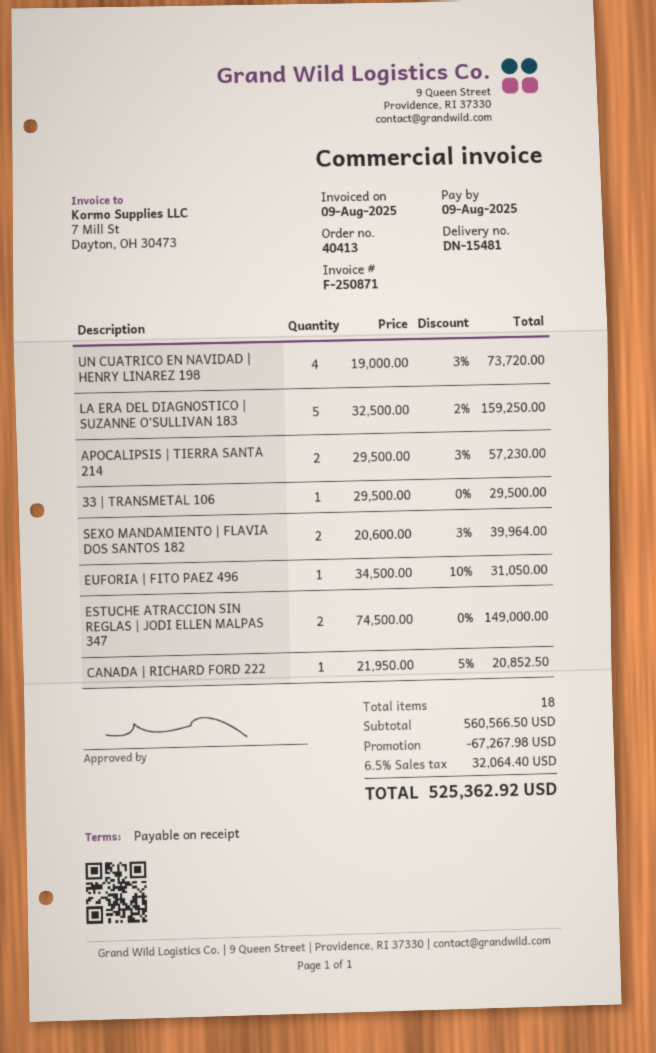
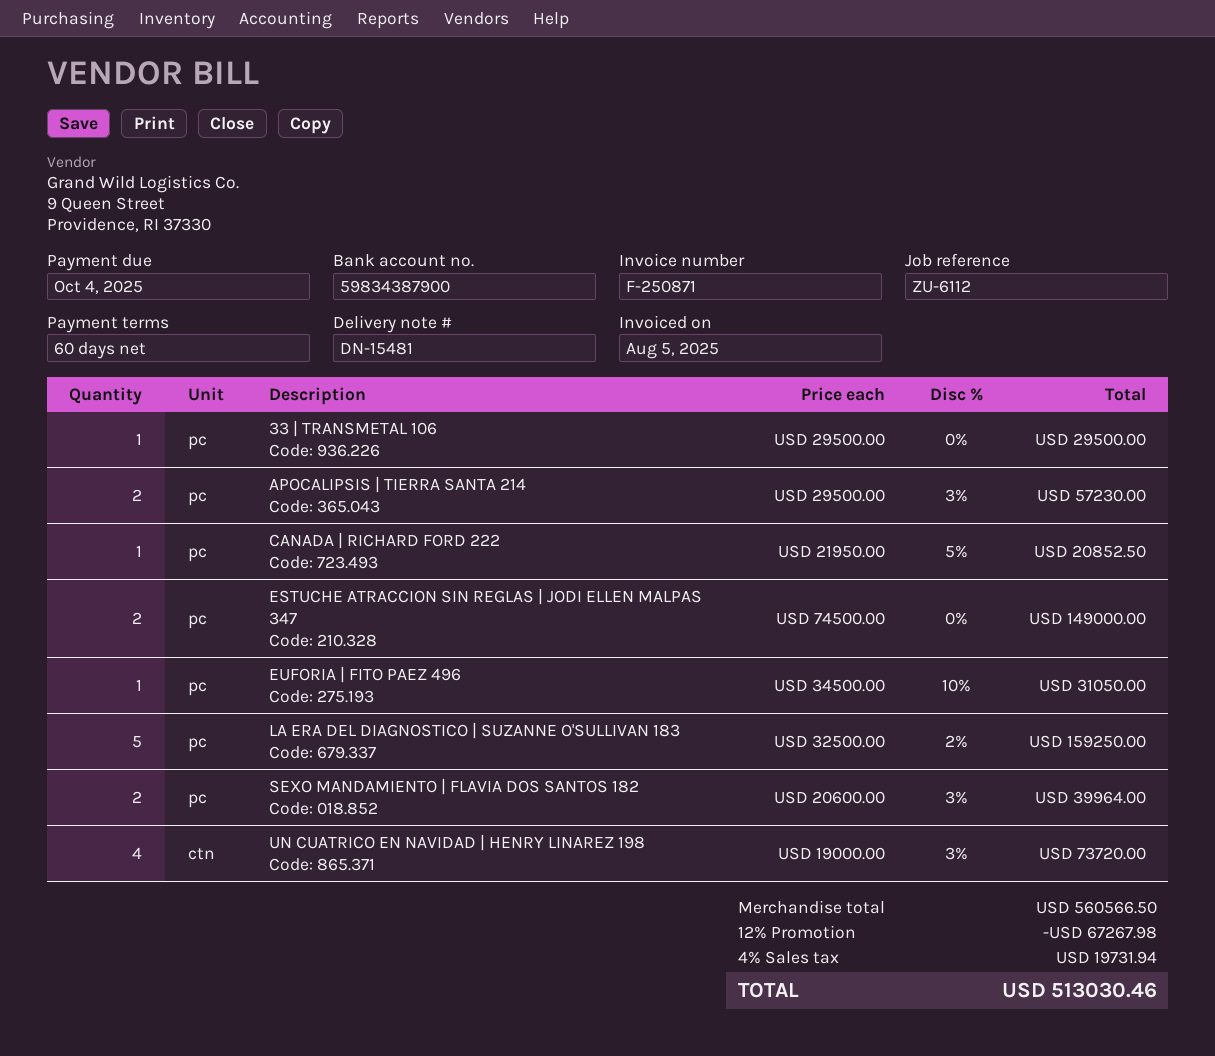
invoice date: 2025-08-09 -> 2025-08-05
payment terms: on receipt -> 60 days
due date: 2025-08-09 -> 2025-10-04
tax: 6.5% = 32064.40 -> 4% = 19731.94
total: 525362.92 -> 513030.46

